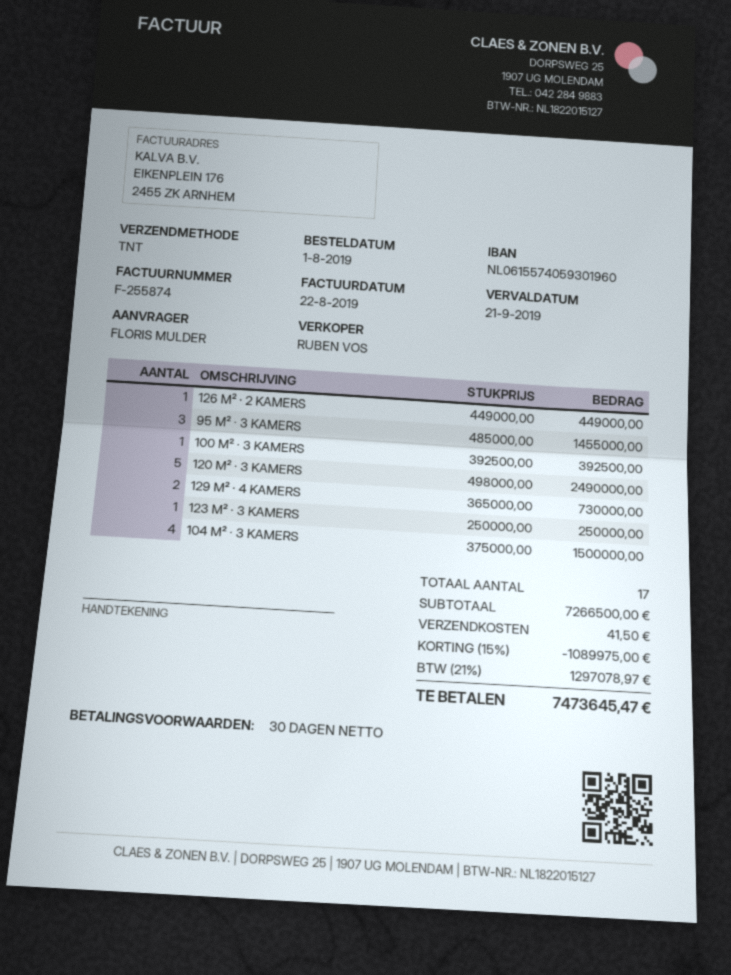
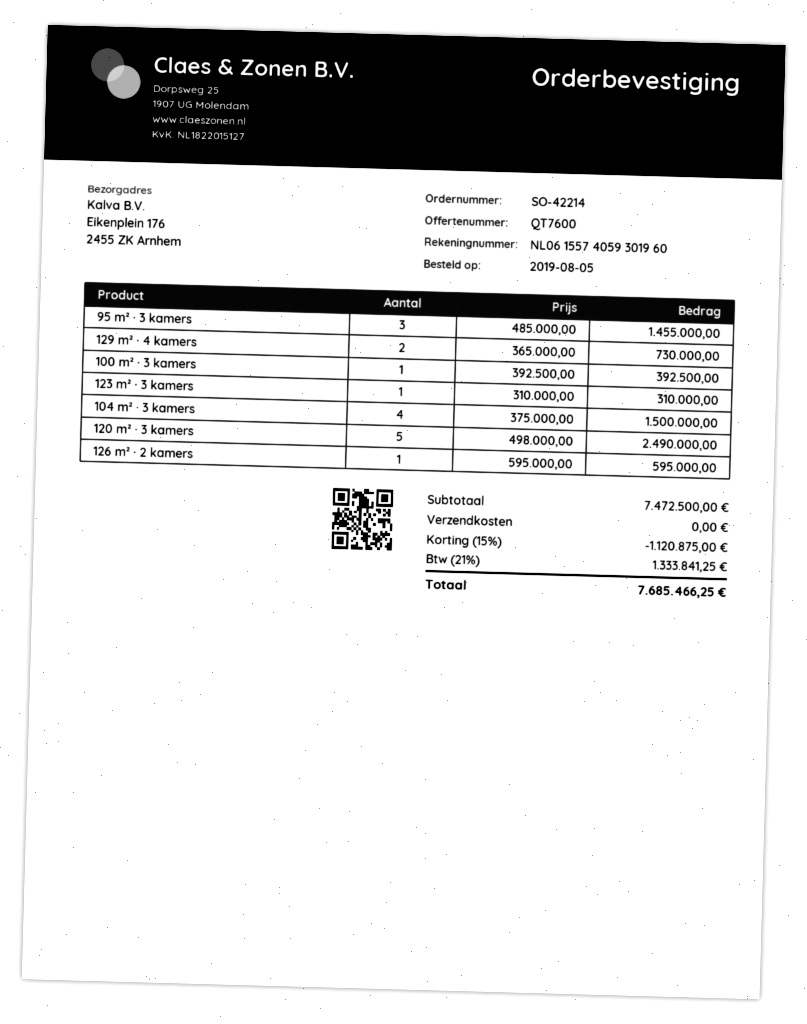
order date: 2019-08-01 -> 2019-08-05
126 M² · 2 KAMERS: 1 x 449000.00 = 449000.00 -> 1 x 595000.00 = 595000.00
123 M² · 3 KAMERS: 1 x 250000.00 = 250000.00 -> 1 x 310000.00 = 310000.00
subtotal: 7266500.00 -> 7472500.00
discount: 15% = 1089975.00 -> 15% = 1120875.00
shipping: 41.50 -> 0.00
tax: 21% = 1297078.97 -> 21% = 1333841.25
total: 7473645.47 -> 7685466.25

